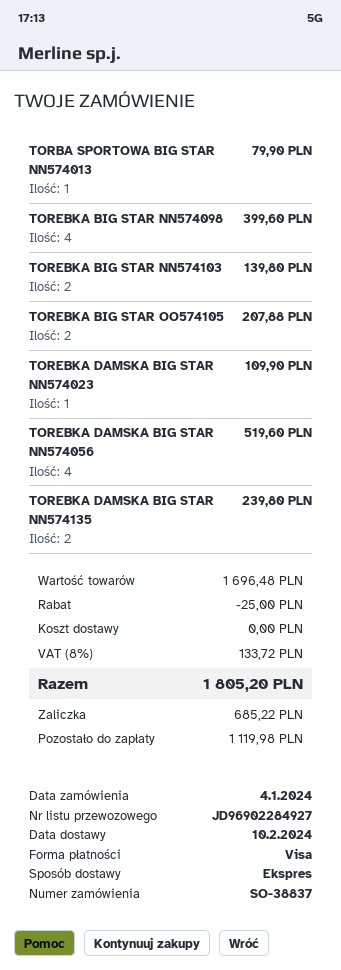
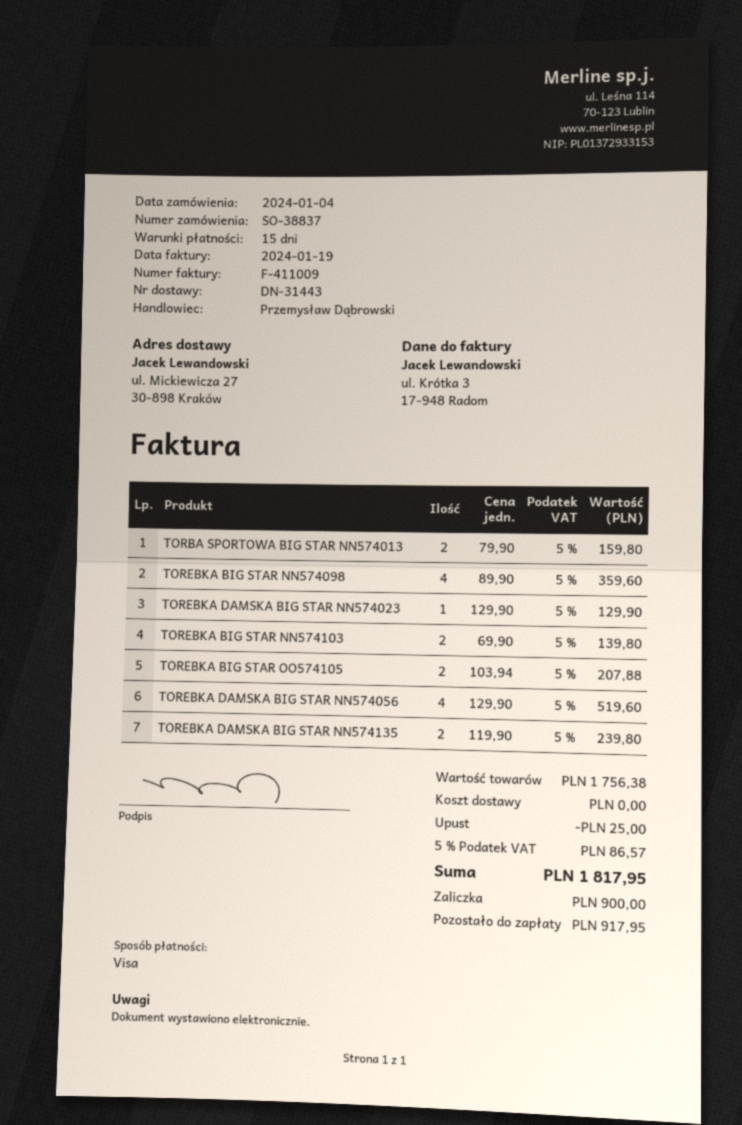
TORBA SPORTOWA BIG STAR NN574013: 1 for 79.90 -> 2 for 159.80
TOREBKA BIG STAR NN574098: 4 for 399.60 -> 4 for 359.60
TOREBKA DAMSKA BIG STAR NN574023: 1 for 109.90 -> 1 for 129.90
subtotal: 1696.48 -> 1756.38
tax: 8% = 133.72 -> 5% = 86.57
total: 1805.20 -> 1817.95
deposit: 685.22 -> 900.00
balance: 1119.98 -> 917.95

